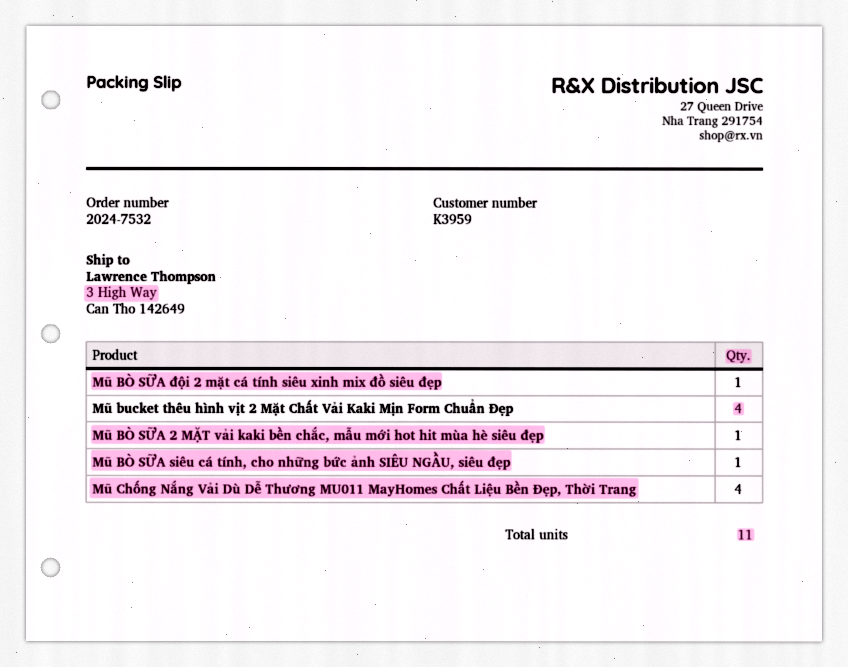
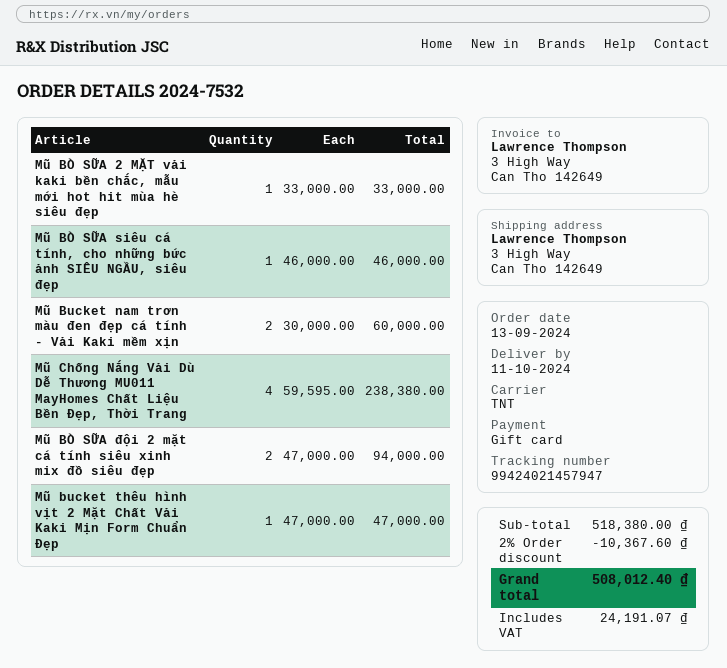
Mũ BÒ SỮA đội 2 mặt cá tính siêu xinh mix đồ siêu đẹp: 1 -> 2
Mũ bucket thêu hình vịt 2 Mặt Chất Vải Kaki Mịn Form Chuẩn Đẹp: 4 -> 1
Mũ Bucket nam trơn màu đen đẹp cá tính - Vải Kaki mềm xịn: none -> 2

